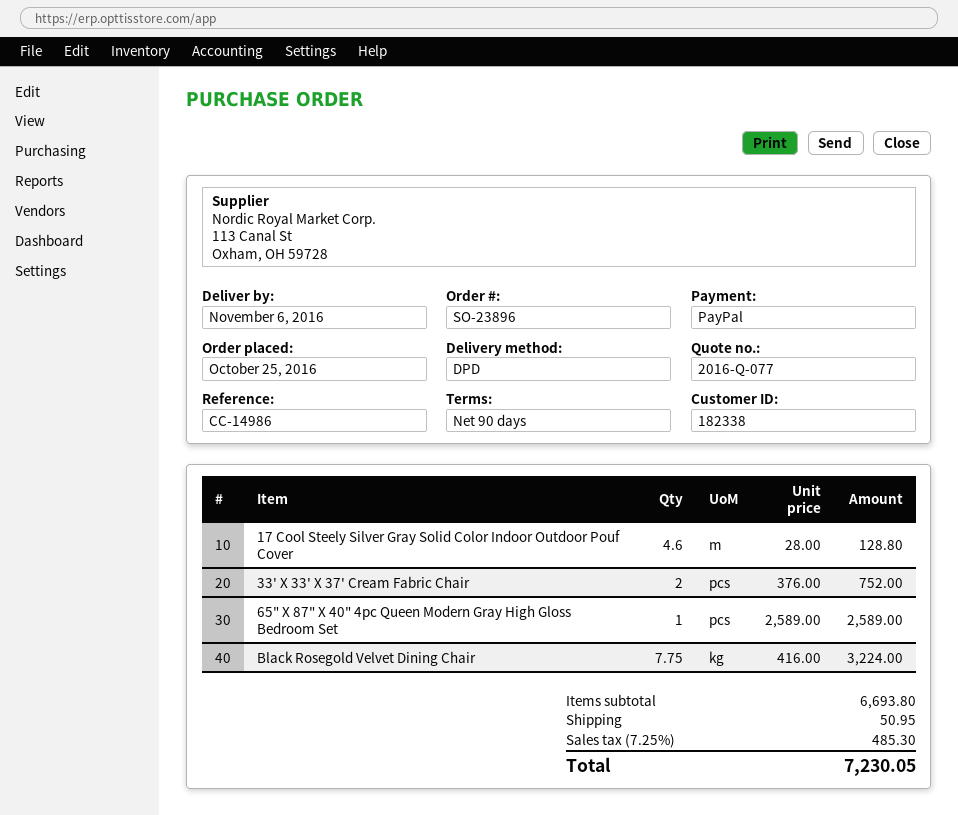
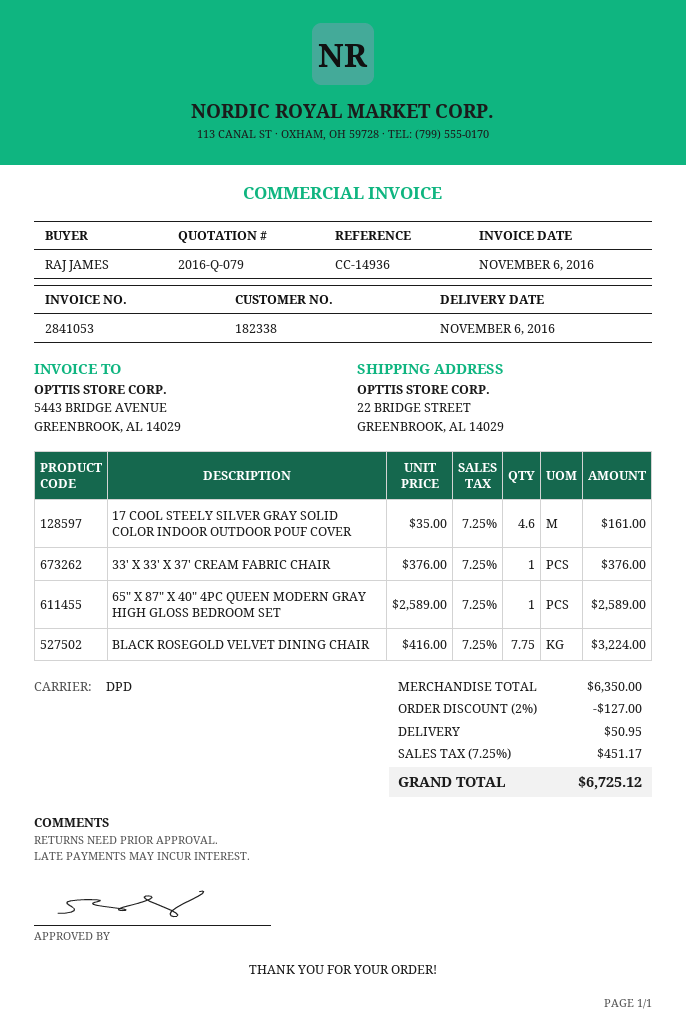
quote number: 2016-Q-077 -> 2016-Q-079
reference: CC-14986 -> CC-14936
17 Cool Steely Silver Gray Solid Color Indoor Outdoor Pouf Cover: 4.6 x 28.00 = 128.80 -> 4.6 x 35.00 = 161.00
33' X 33' X 37' Cream Fabric Chair: 2 x 376.00 = 752.00 -> 1 x 376.00 = 376.00
subtotal: 6693.80 -> 6350.00
discount: none -> 2% = 127.00
tax: 7.25% = 485.30 -> 7.25% = 451.17
total: 7230.05 -> 6725.12

